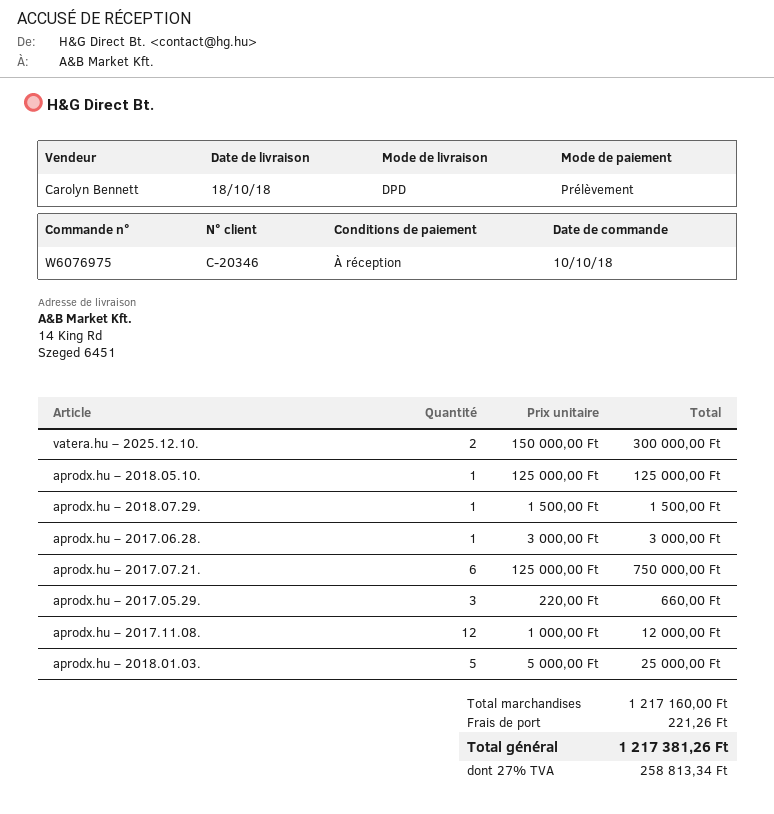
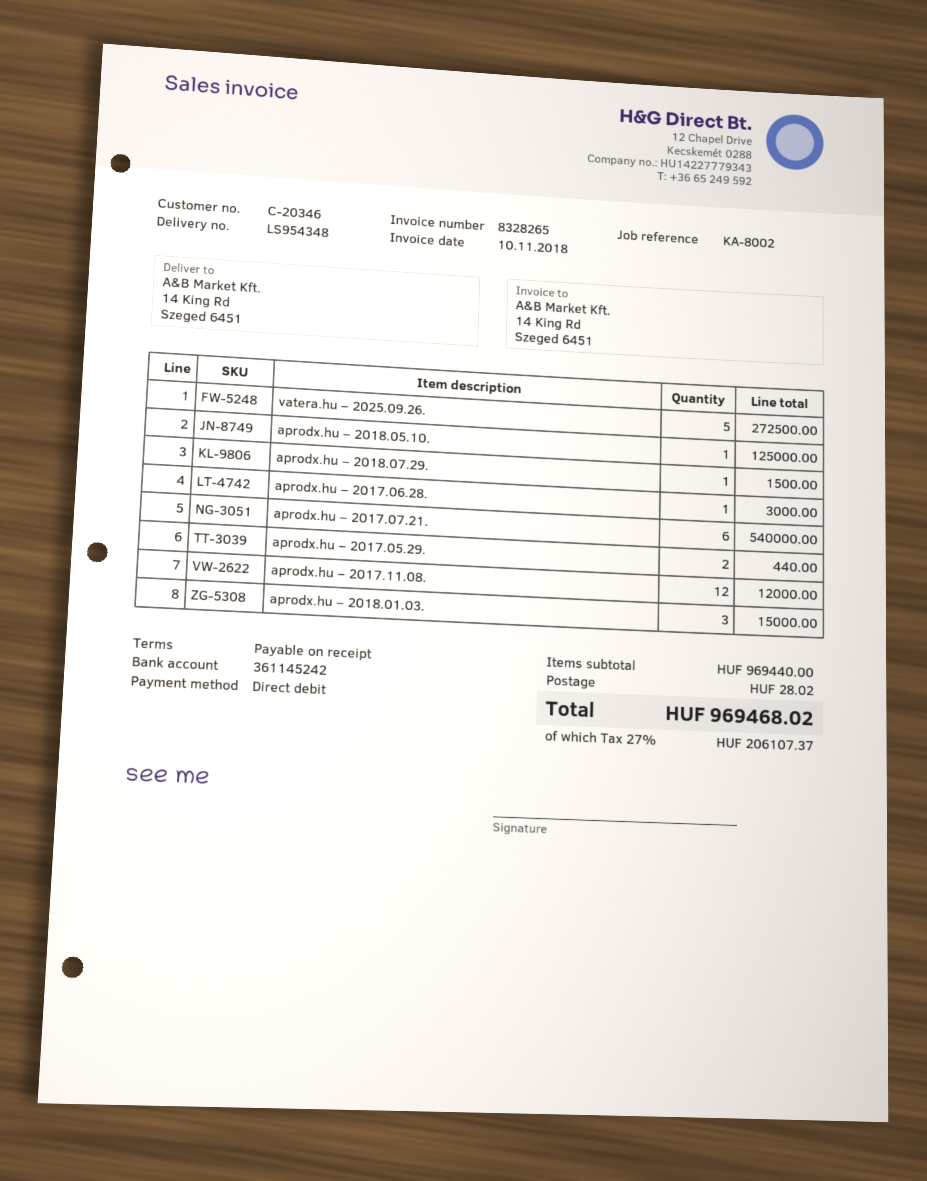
vatera.hu – 2025.12.10.: 2 for 300000.00 -> none
aprodx.hu – 2017.07.21.: 6 for 750000.00 -> 6 for 540000.00
aprodx.hu – 2017.05.29.: 3 for 660.00 -> 2 for 440.00
aprodx.hu – 2018.01.03.: 5 for 25000.00 -> 3 for 15000.00
vatera.hu – 2025.09.26.: none -> 5 for 272500.00
subtotal: 1217160.00 -> 969440.00
shipping: 221.26 -> 28.02
tax: 27% = 258813.34 -> 27% = 206107.37
total: 1217381.26 -> 969468.02

